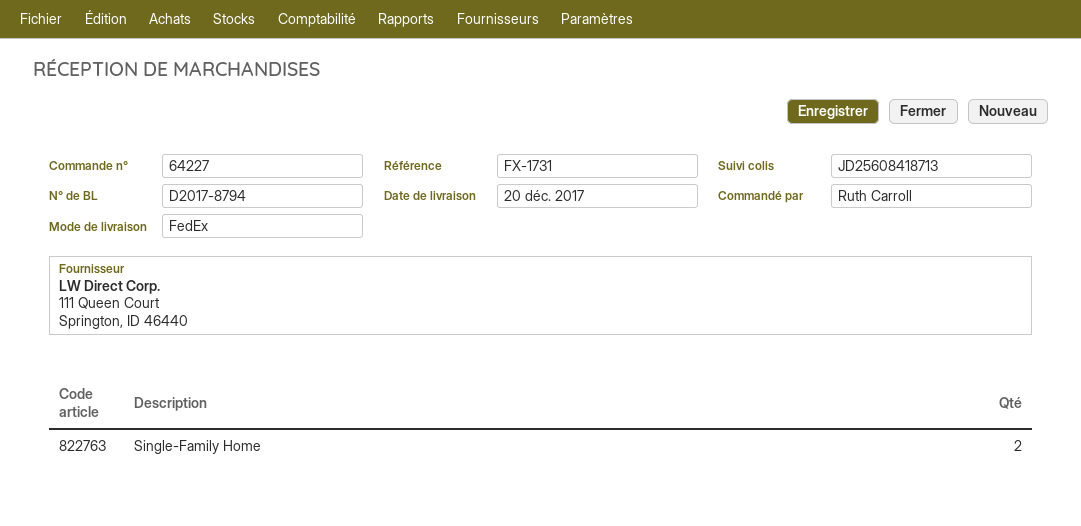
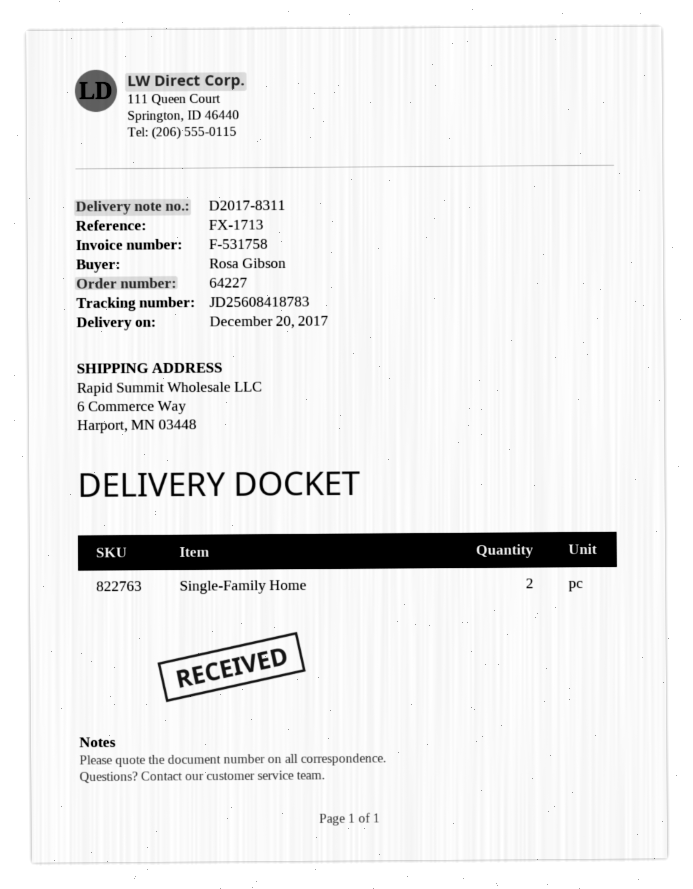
delivery note number: D2017-8794 -> D2017-8311
reference: FX-1731 -> FX-1713
ordered by: Ruth Carroll -> Rosa Gibson
tracking number: JD25608418713 -> JD25608418783

